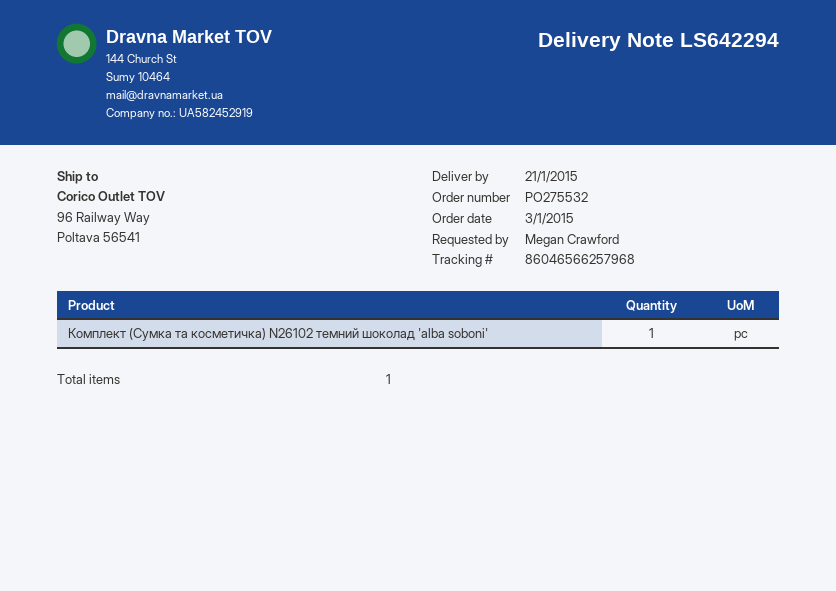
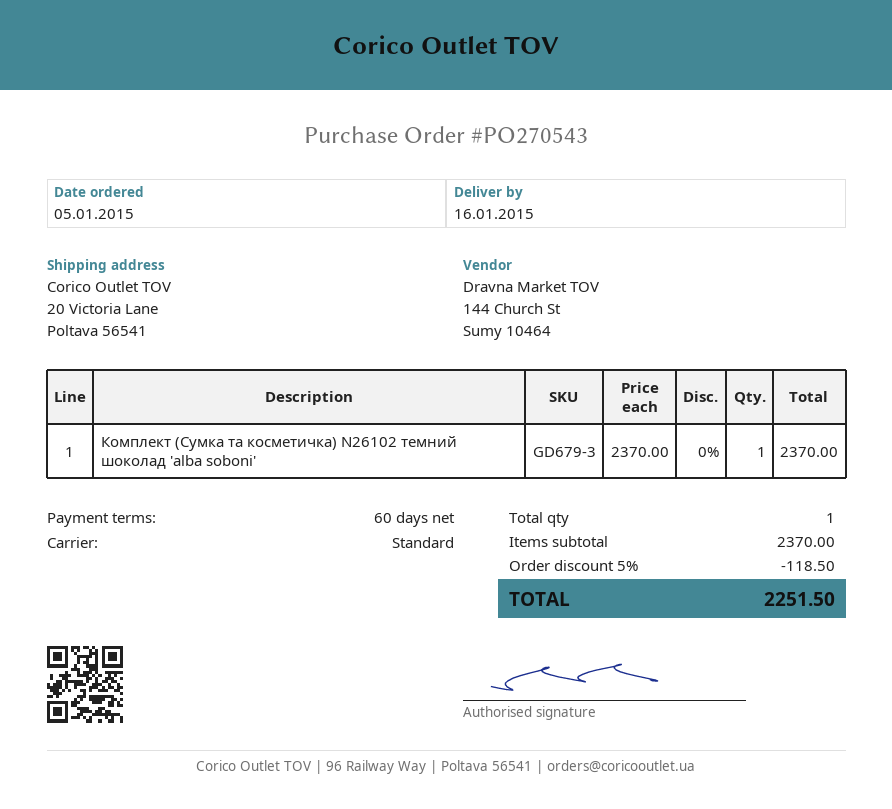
order number: PO275532 -> PO270543
order date: 2015-01-03 -> 2015-01-05
delivery date: 2015-01-21 -> 2015-01-16
ship to: 96 Railway Way, Poltava 56541 -> 20 Victoria Lane, Poltava 56541

